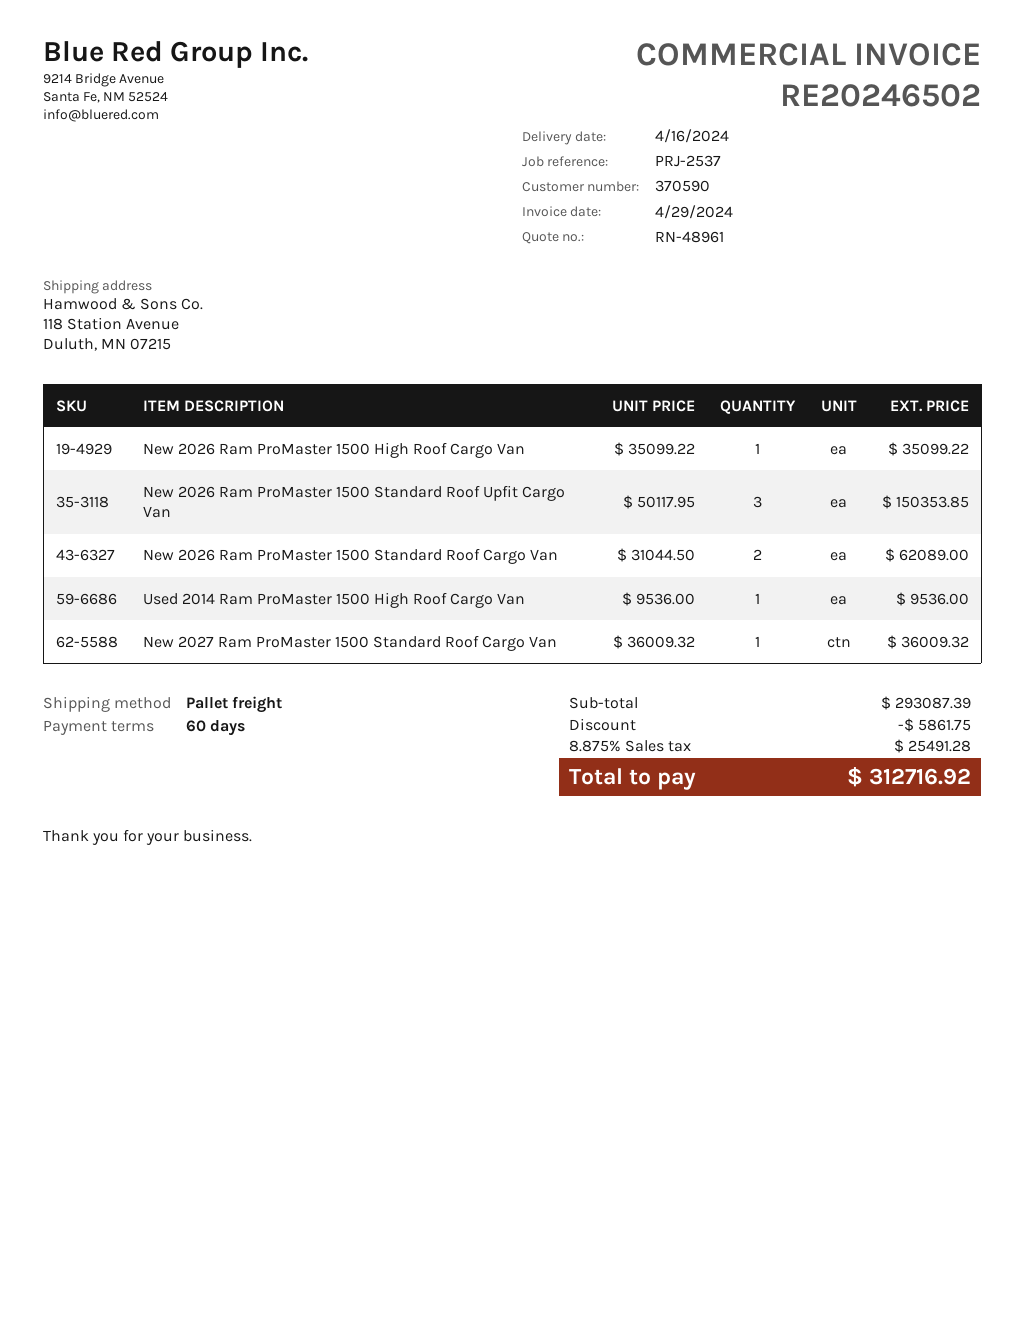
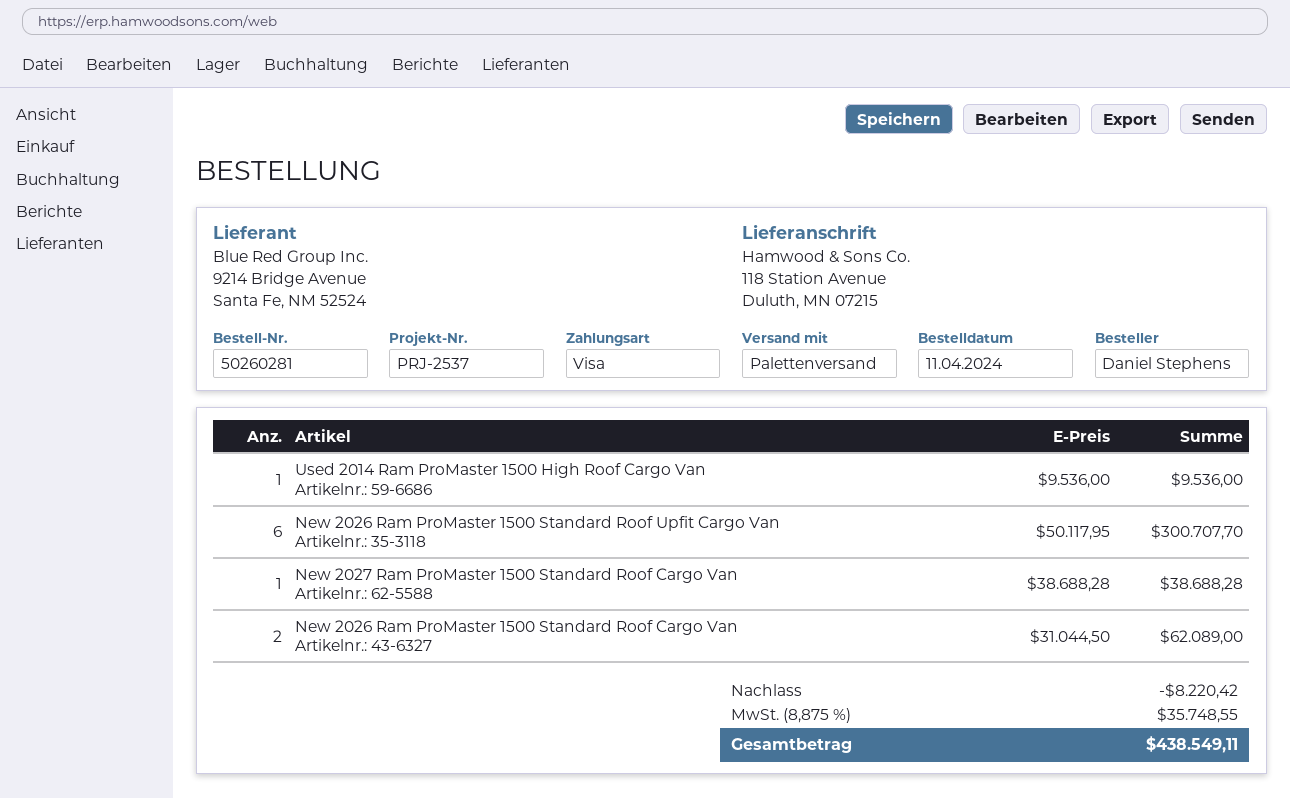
New 2026 Ram ProMaster 1500 High Roof Cargo Van: 1 x 35099.22 = 35099.22 -> none
New 2026 Ram ProMaster 1500 Standard Roof Upfit Cargo Van: 3 x 50117.95 = 150353.85 -> 6 x 50117.95 = 300707.70
New 2027 Ram ProMaster 1500 Standard Roof Cargo Van: 1 x 36009.32 = 36009.32 -> 1 x 38688.28 = 38688.28
discount: 5861.75 -> 8220.42
tax: 8.875% = 25491.28 -> 8.875% = 35748.55
total: 312716.92 -> 438549.11

